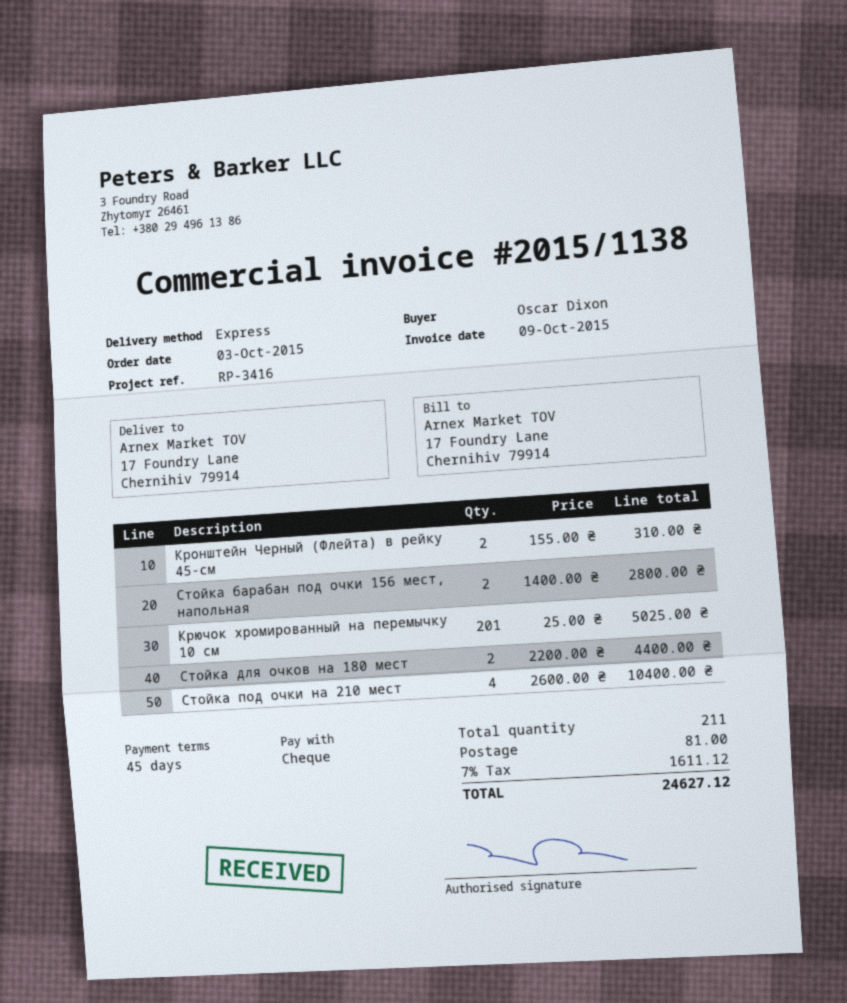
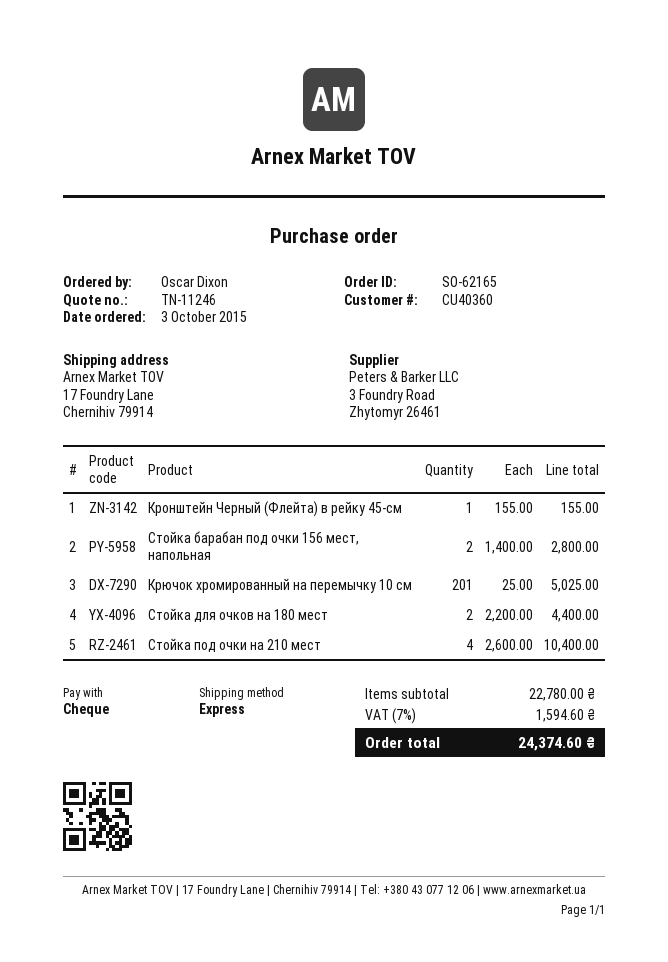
Кронштейн Черный (Флейта) в рейку 45-см: 2 x 155.00 = 310.00 -> 1 x 155.00 = 155.00
shipping: 81.00 -> none
tax: 7% = 1611.12 -> 7% = 1594.60
total: 24627.12 -> 24374.60

